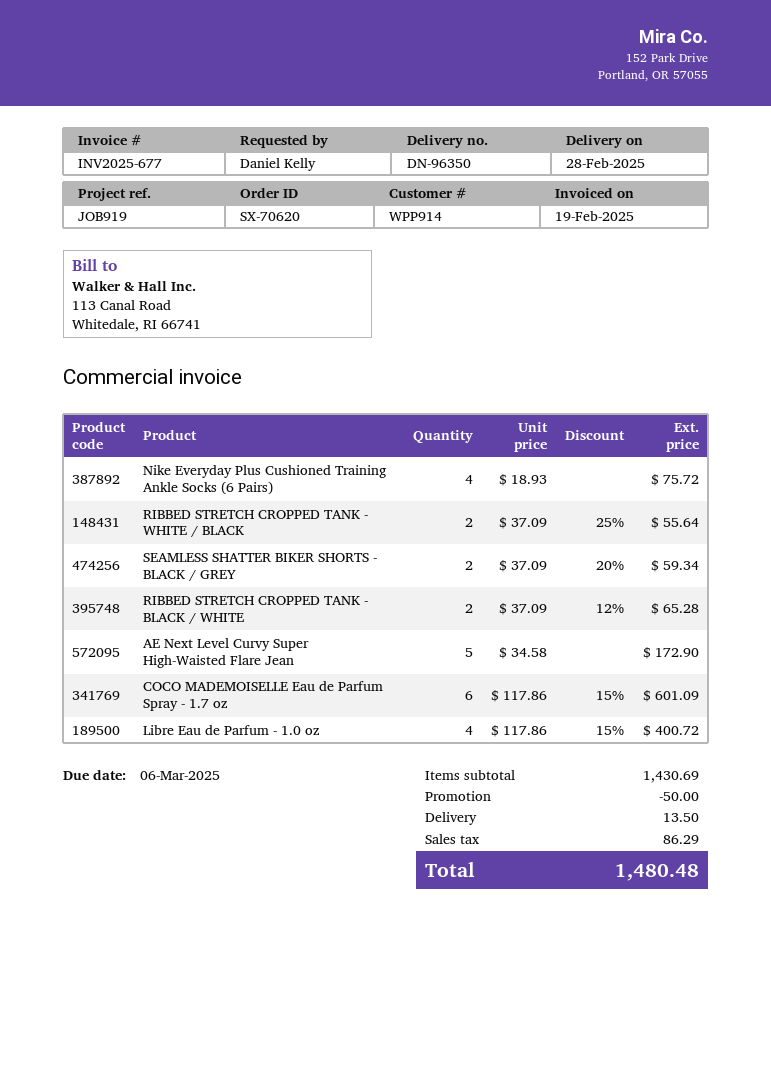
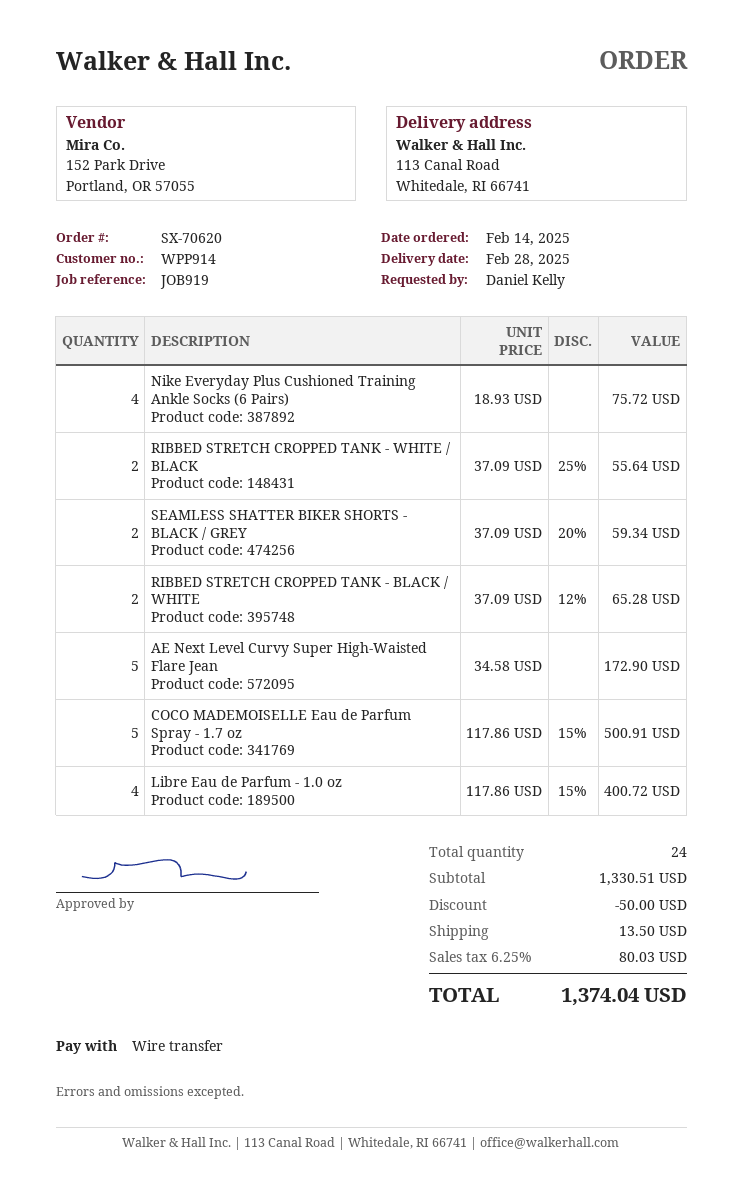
COCO MADEMOISELLE Eau de Parfum Spray - 1.7 oz: 6 x 117.86 - 15% = 601.09 -> 5 x 117.86 - 15% = 500.91
subtotal: 1430.69 -> 1330.51
tax: 86.29 -> 80.03
total: 1480.48 -> 1374.04

